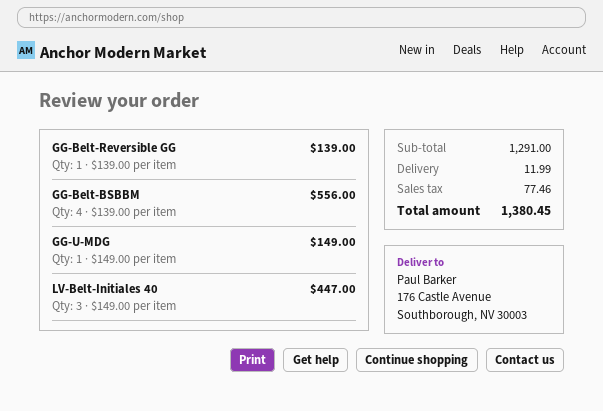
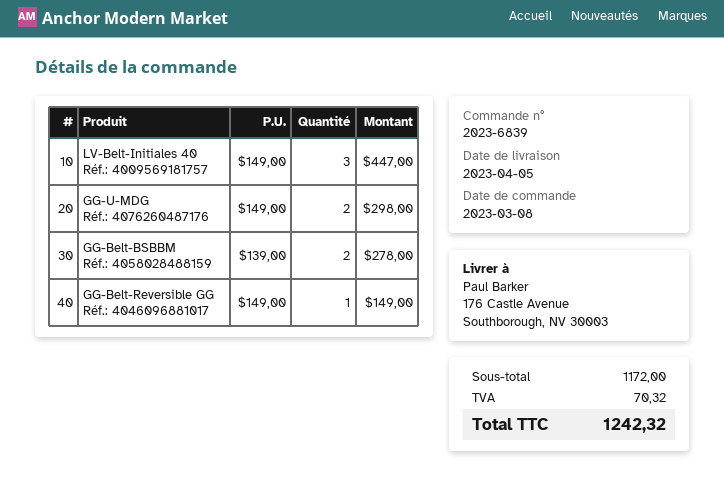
GG-Belt-Reversible GG: 1 x 139.00 = 139.00 -> 1 x 149.00 = 149.00
GG-Belt-BSBBM: 4 x 139.00 = 556.00 -> 2 x 139.00 = 278.00
GG-U-MDG: 1 x 149.00 = 149.00 -> 2 x 149.00 = 298.00
subtotal: 1291.00 -> 1172.00
shipping: 11.99 -> none
tax: 77.46 -> 70.32
total: 1380.45 -> 1242.32

